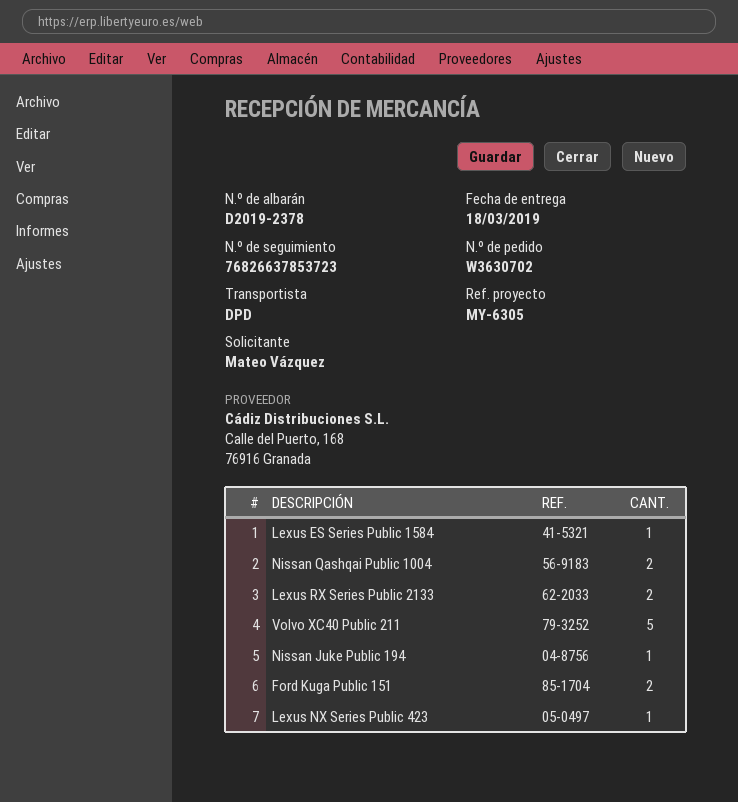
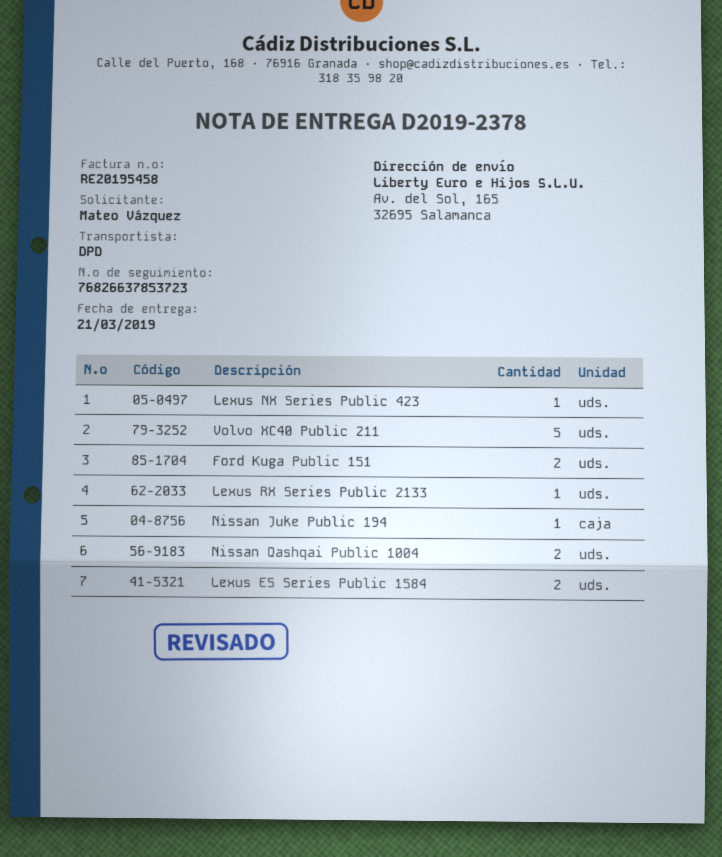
delivery date: 2019-03-18 -> 2019-03-21
Lexus ES Series Public 1584: 1 -> 2
Lexus RX Series Public 2133: 2 -> 1

